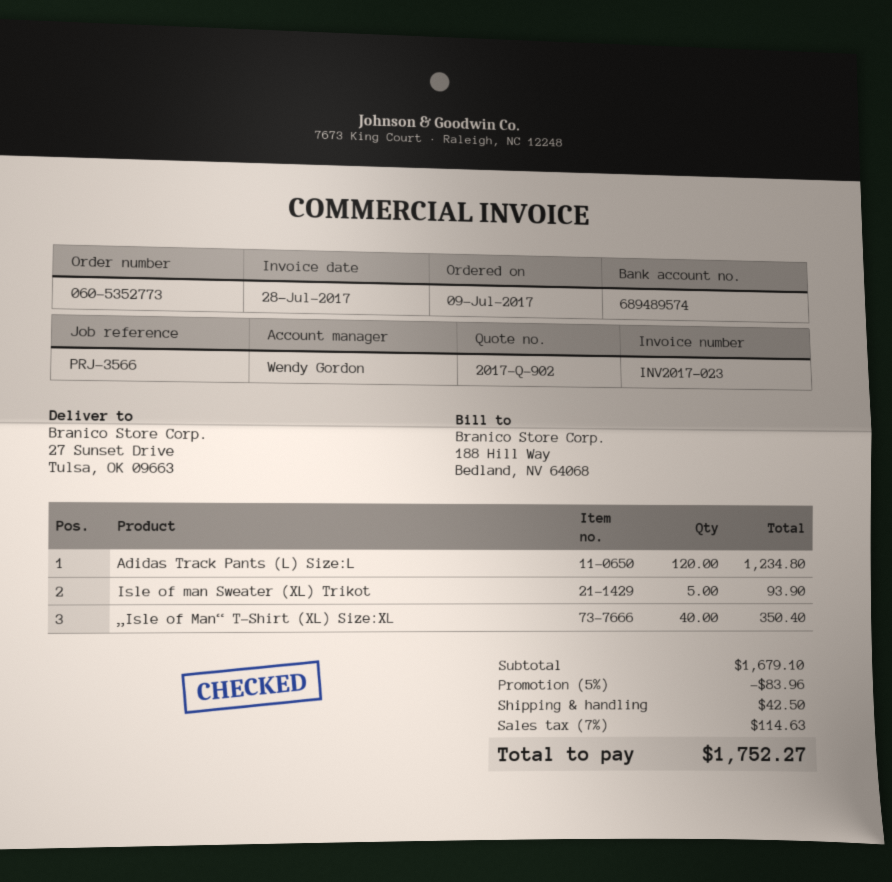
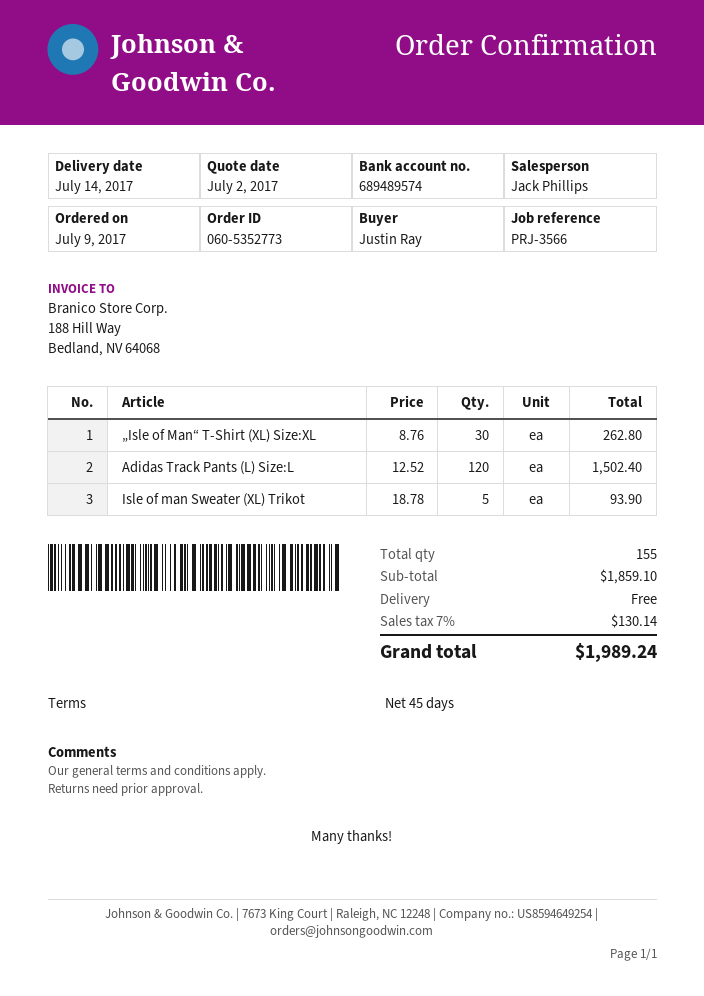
sales rep: Wendy Gordon -> Jack Phillips
Adidas Track Pants (L) Size:L: 120 for 1234.80 -> 120 for 1502.40
„Isle of Man“ T-Shirt (XL) Size:XL: 40 for 350.40 -> 30 for 262.80
subtotal: 1679.10 -> 1859.10
discount: 5% = 83.96 -> none
shipping: 42.50 -> 0.00
tax: 7% = 114.63 -> 7% = 130.14
total: 1752.27 -> 1989.24

